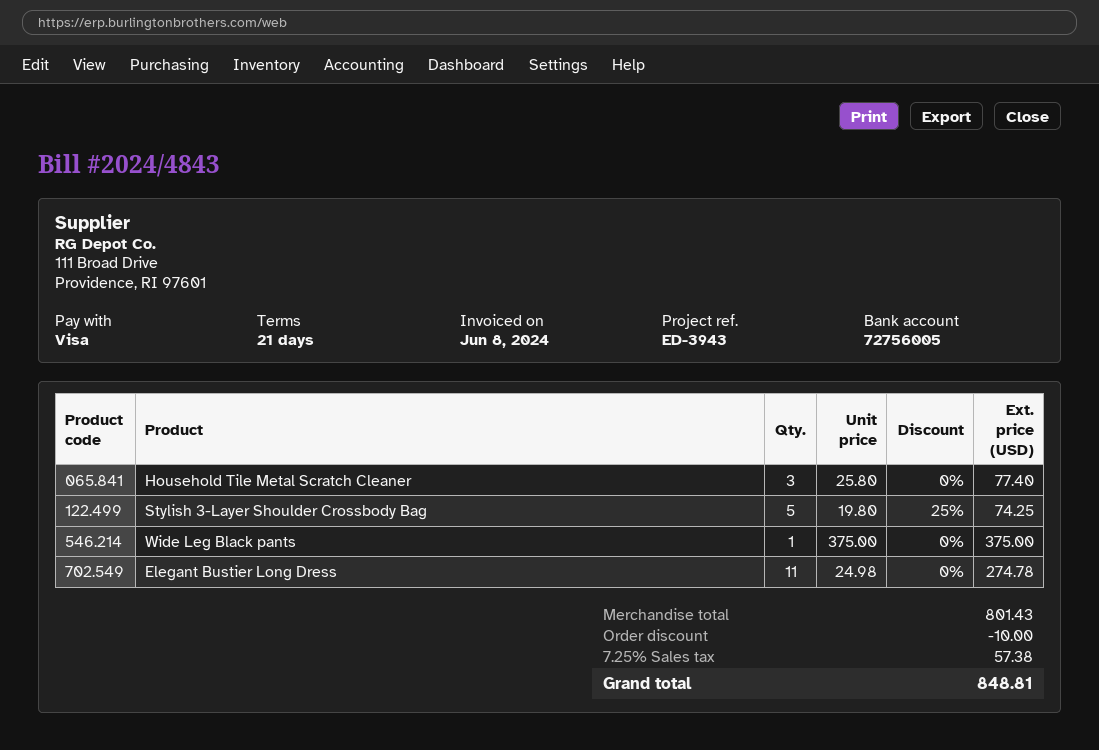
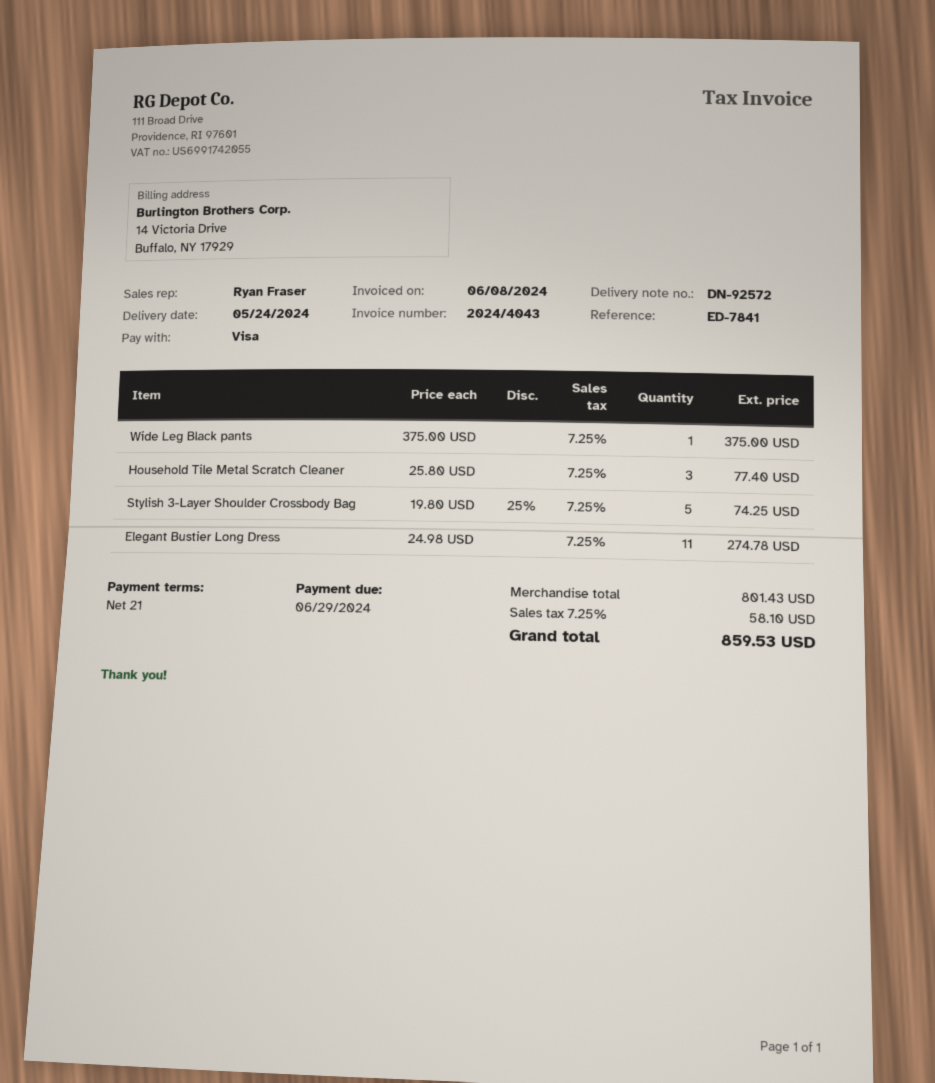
invoice number: 2024/4843 -> 2024/4043
reference: ED-3943 -> ED-7841
discount: 10.00 -> none
tax: 7.25% = 57.38 -> 7.25% = 58.10
total: 848.81 -> 859.53

